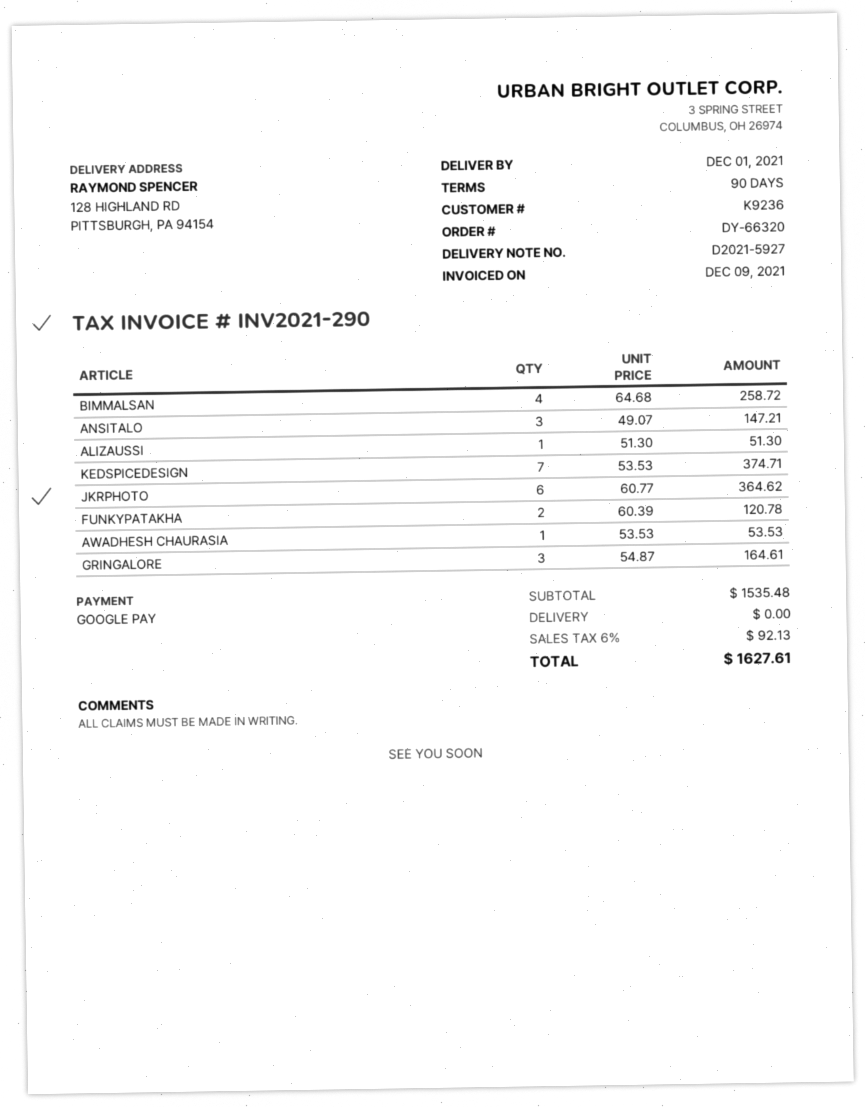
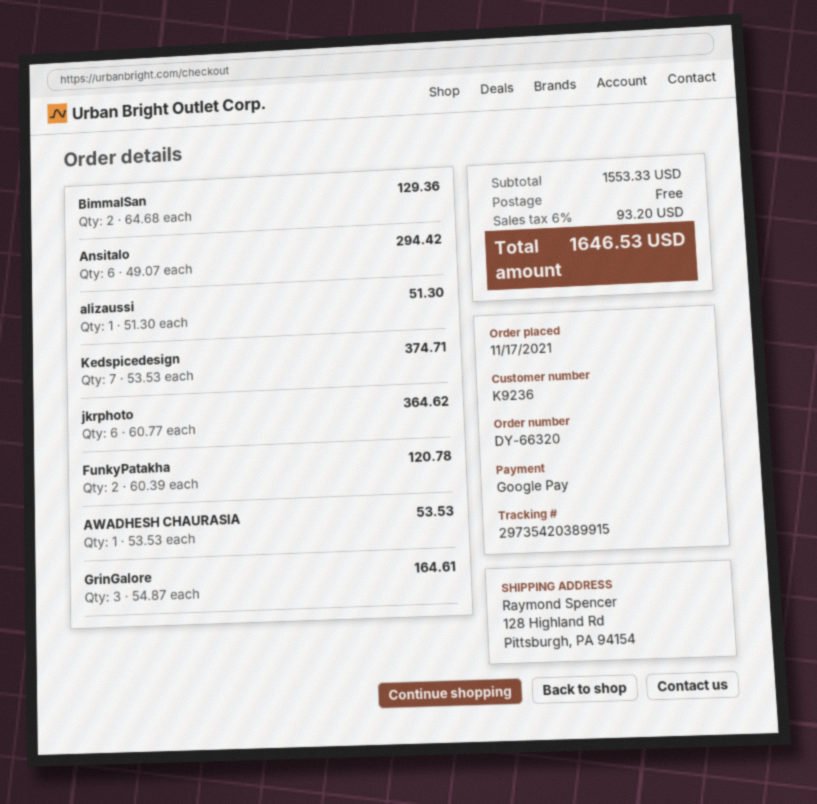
BIMMALSAN: 4 x 64.68 = 258.72 -> 2 x 64.68 = 129.36
ANSITALO: 3 x 49.07 = 147.21 -> 6 x 49.07 = 294.42
subtotal: 1535.48 -> 1553.33
tax: 6% = 92.13 -> 6% = 93.20
total: 1627.61 -> 1646.53

